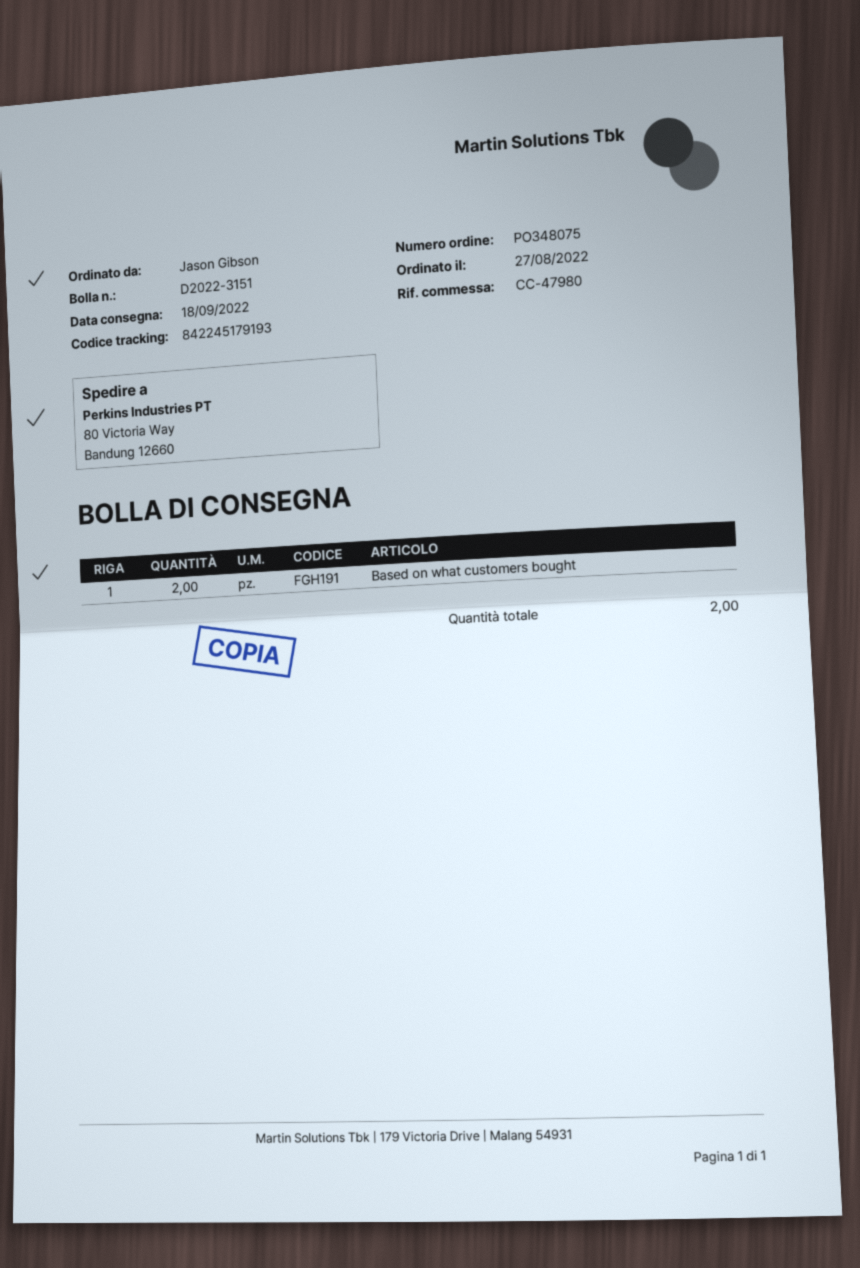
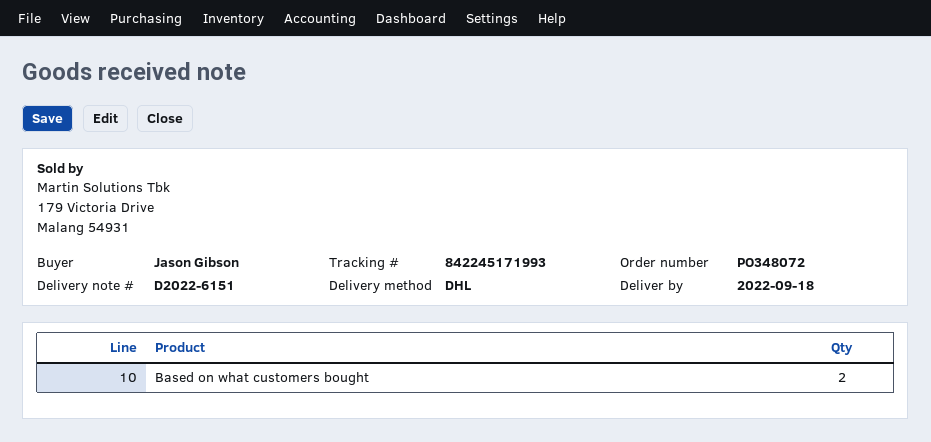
order number: PO348075 -> PO348072
delivery note number: D2022-3151 -> D2022-6151
tracking number: 842245179193 -> 842245171993

